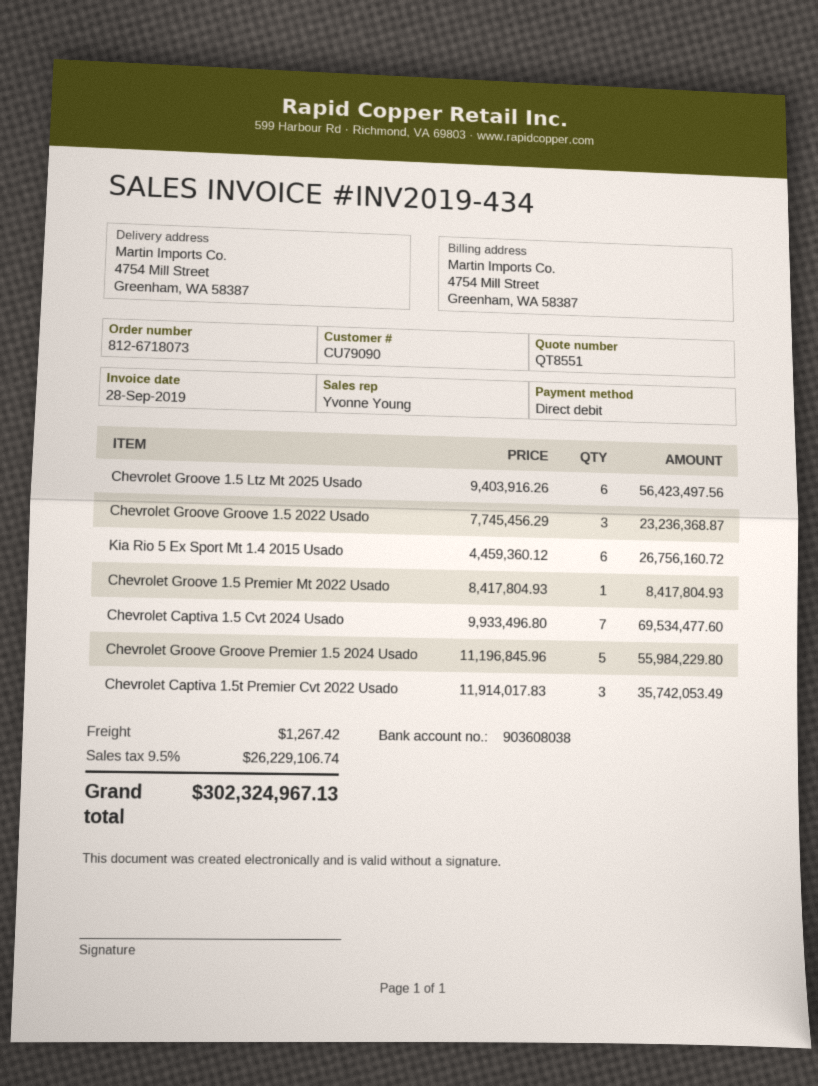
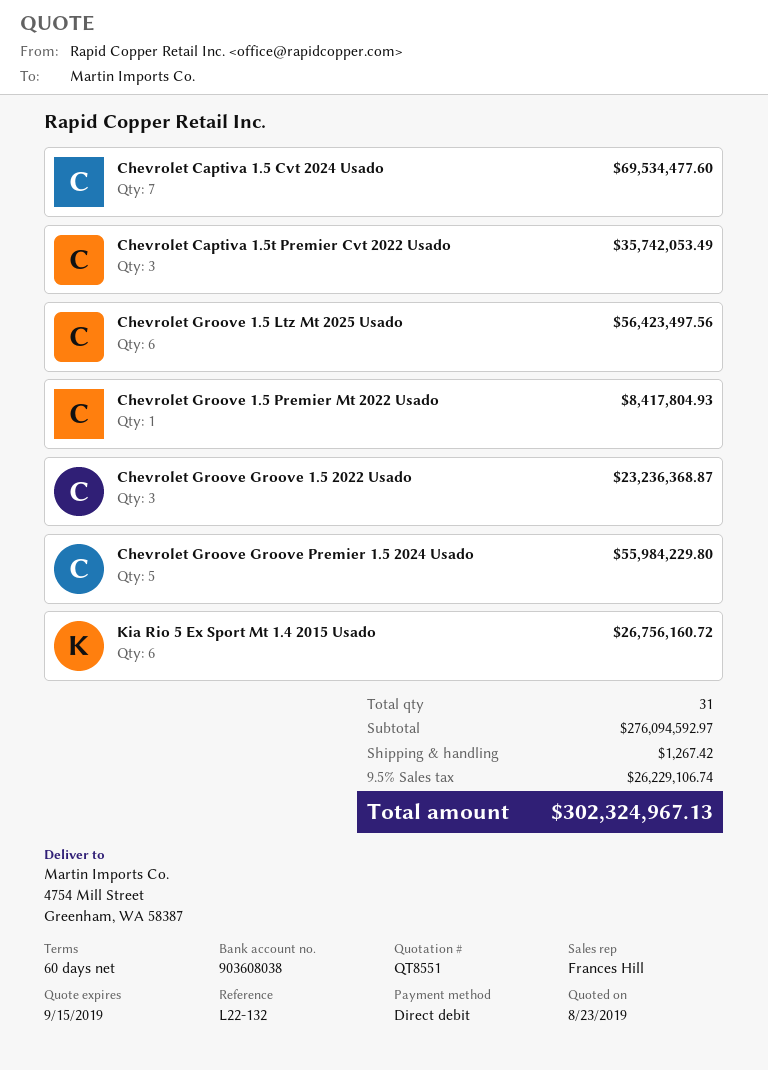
sales rep: Yvonne Young -> Frances Hill

